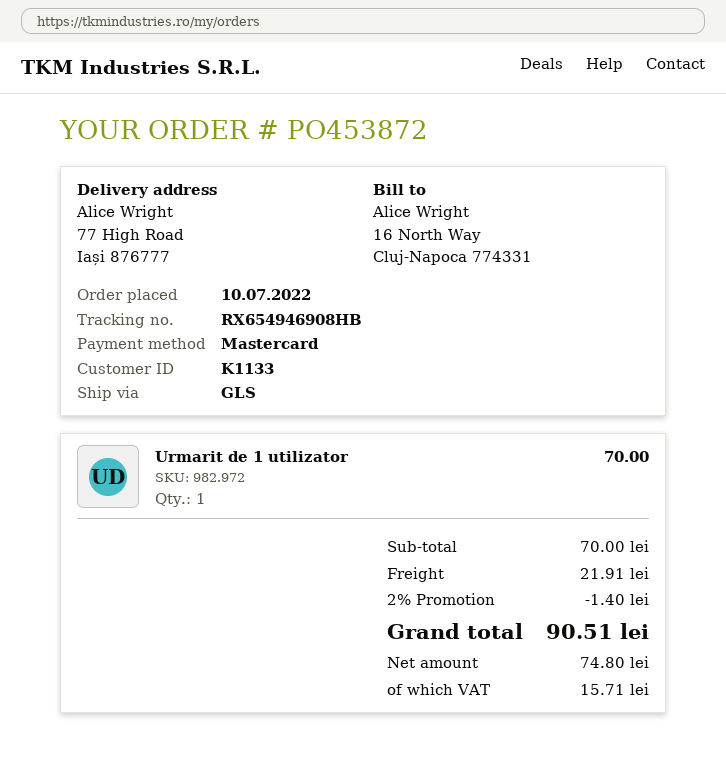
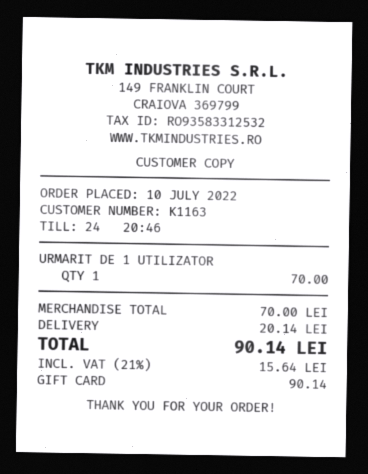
customer number: K1133 -> K1163
payment method: Mastercard -> gift card
discount: 2% = 1.40 -> none
shipping: 21.91 -> 20.14
tax: 15.71 -> 15.64
total: 90.51 -> 90.14

